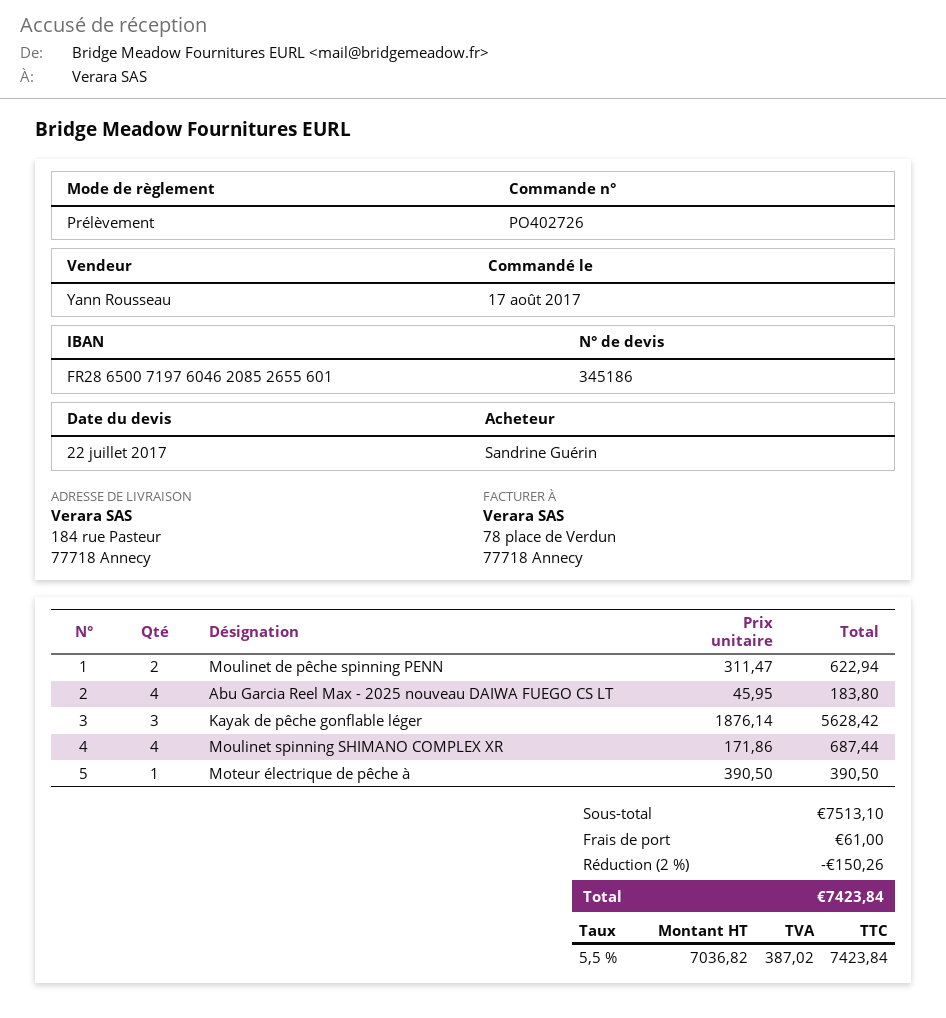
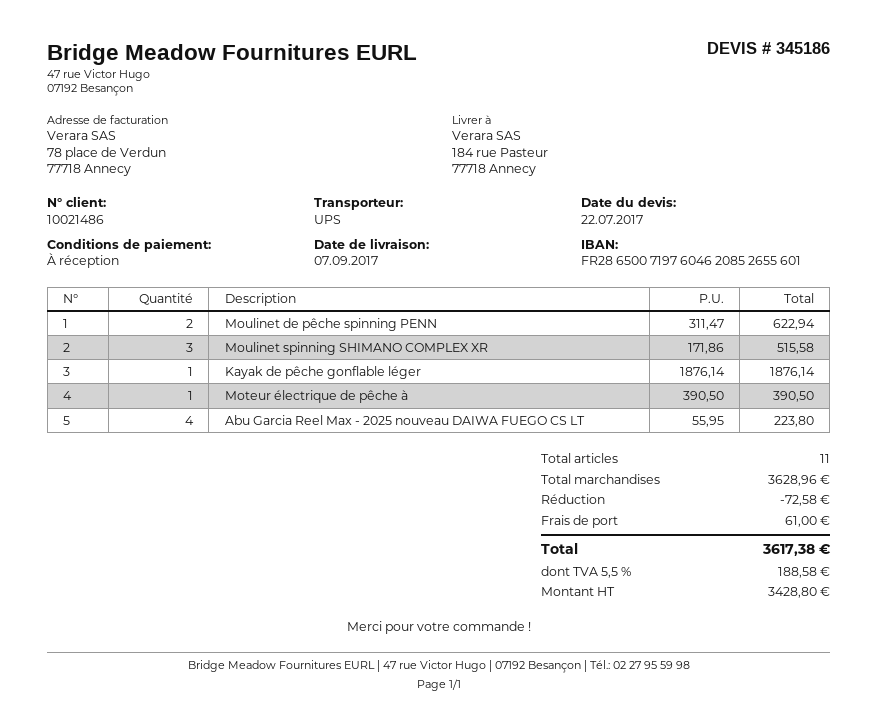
Abu Garcia Reel Max - 2025 nouveau DAIWA FUEGO CS LT: 4 x 45.95 = 183.80 -> 4 x 55.95 = 223.80
Kayak de pêche gonflable léger: 3 x 1876.14 = 5628.42 -> 1 x 1876.14 = 1876.14
Moulinet spinning SHIMANO COMPLEX XR: 4 x 171.86 = 687.44 -> 3 x 171.86 = 515.58
subtotal: 7513.10 -> 3628.96
discount: 150.26 -> 72.58
net: 7036.82 -> 3428.80
tax: 5.5% = 387.02 -> 5.5% = 188.58
total: 7423.84 -> 3617.38

